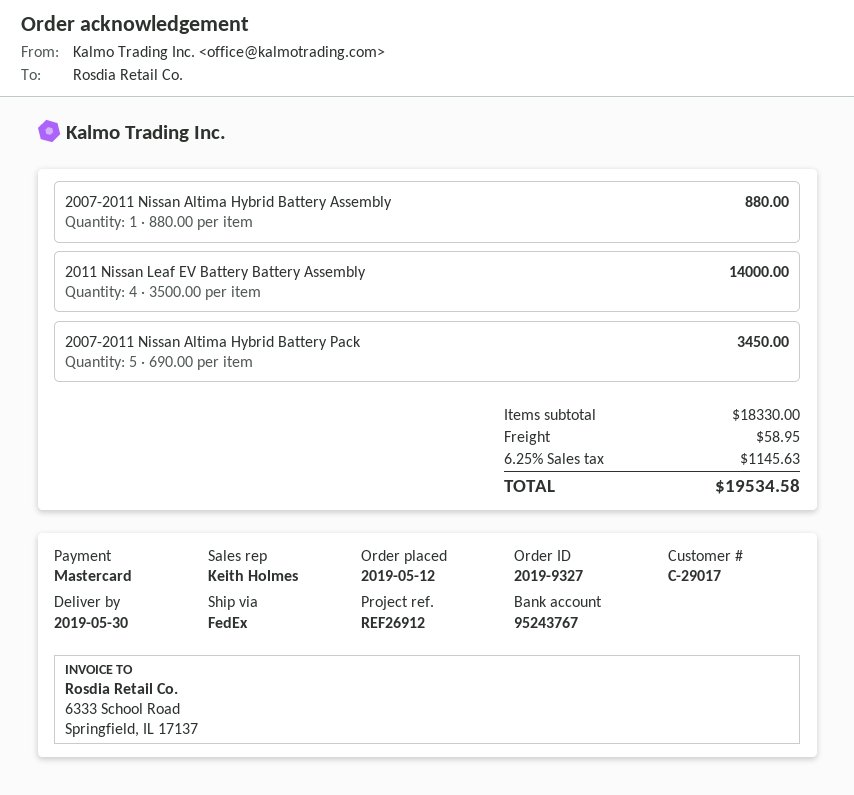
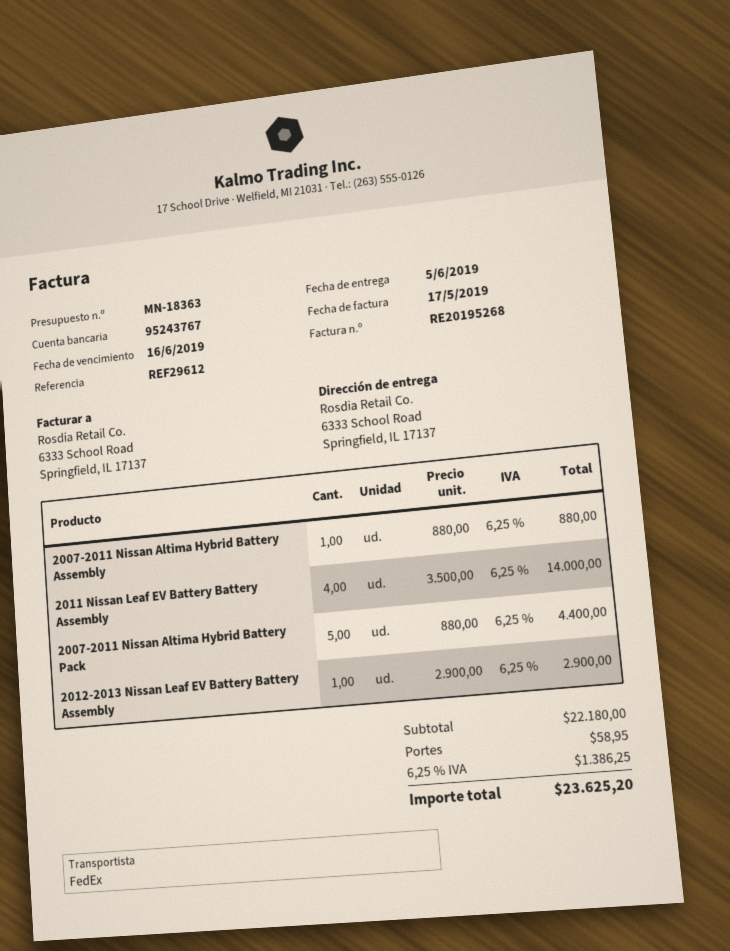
delivery date: 2019-05-30 -> 2019-06-05
reference: REF26912 -> REF29612
2007-2011 Nissan Altima Hybrid Battery Pack: 5 x 690.00 = 3450.00 -> 5 x 880.00 = 4400.00
2012-2013 Nissan Leaf EV Battery Battery Assembly: none -> 1 x 2900.00 = 2900.00
subtotal: 18330.00 -> 22180.00
tax: 6.25% = 1145.63 -> 6.25% = 1386.25
total: 19534.58 -> 23625.20

